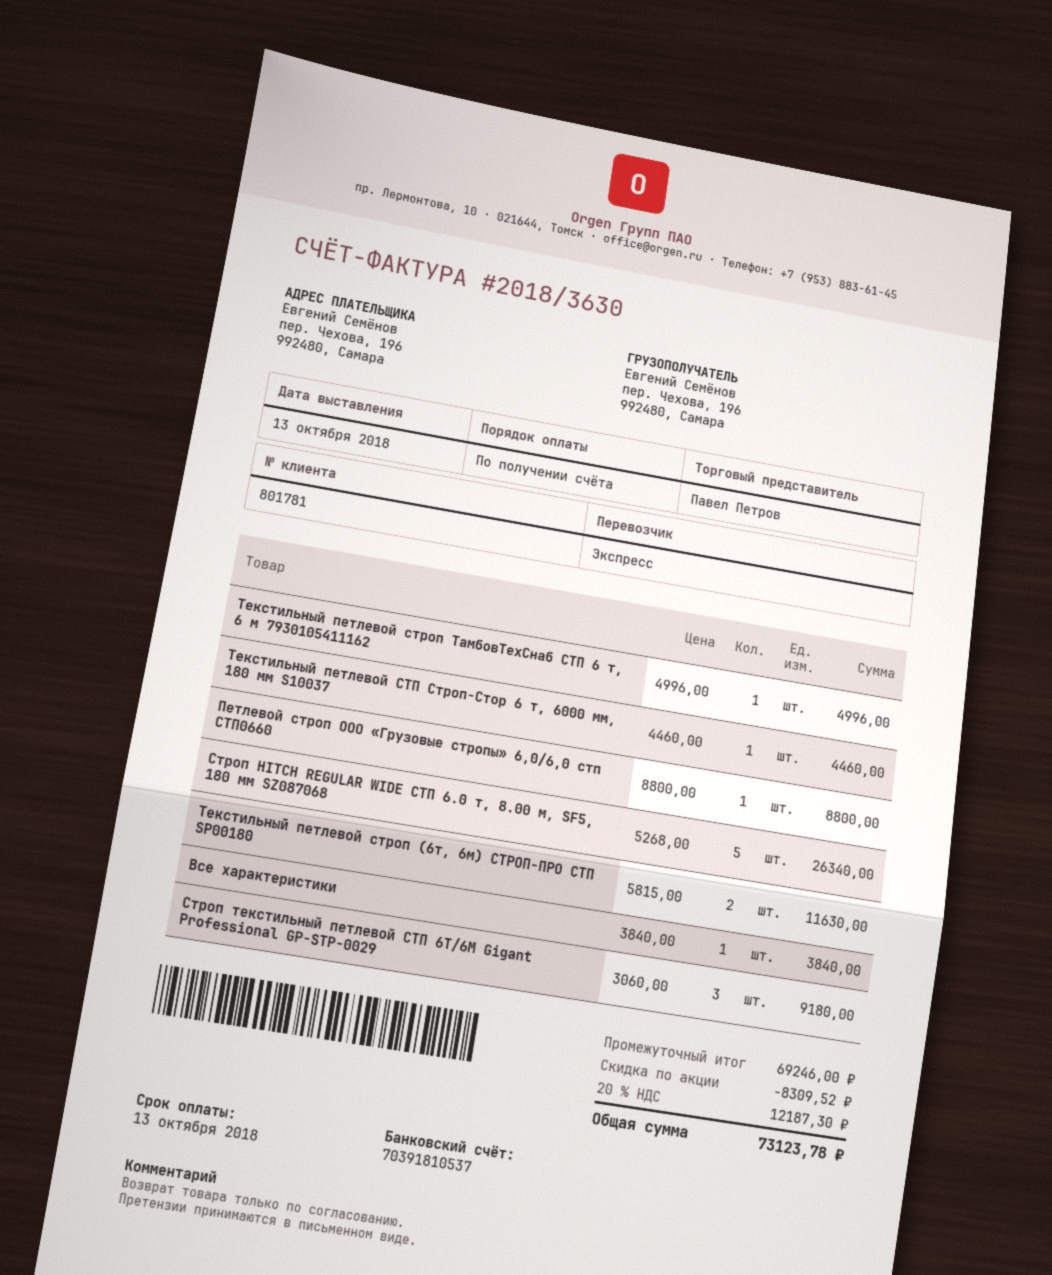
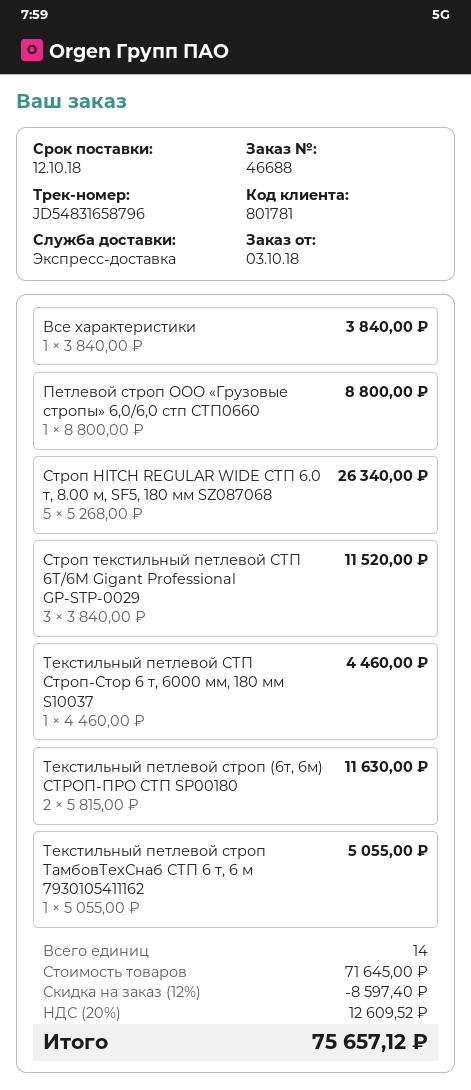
Текстильный петлевой строп ТамбовТехСнаб СТП 6 т, 6 м 7930105411162: 1 x 4996.00 = 4996.00 -> 1 x 5055.00 = 5055.00
Строп текстильный петлевой СТП 6Т/6М Gigant Professional GP-STP-0029: 3 x 3060.00 = 9180.00 -> 3 x 3840.00 = 11520.00
subtotal: 69246.00 -> 71645.00
discount: 8309.52 -> 8597.40
tax: 20% = 12187.30 -> 20% = 12609.52
total: 73123.78 -> 75657.12

